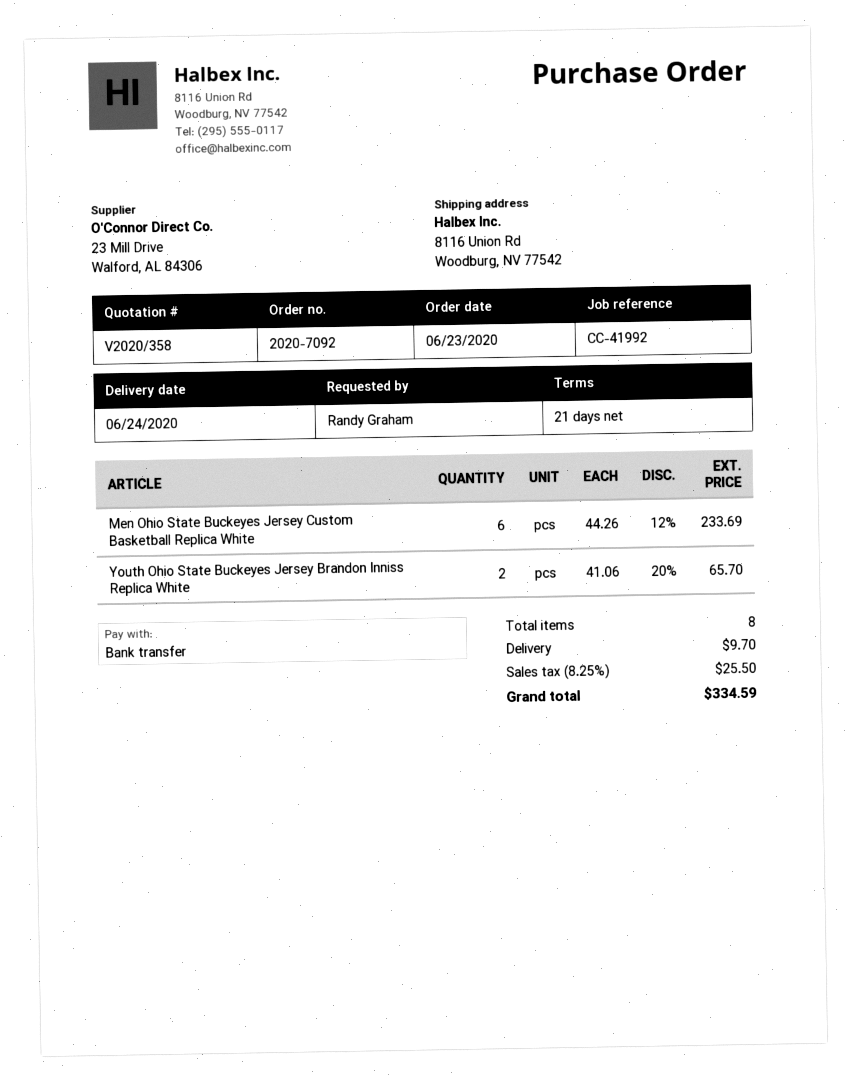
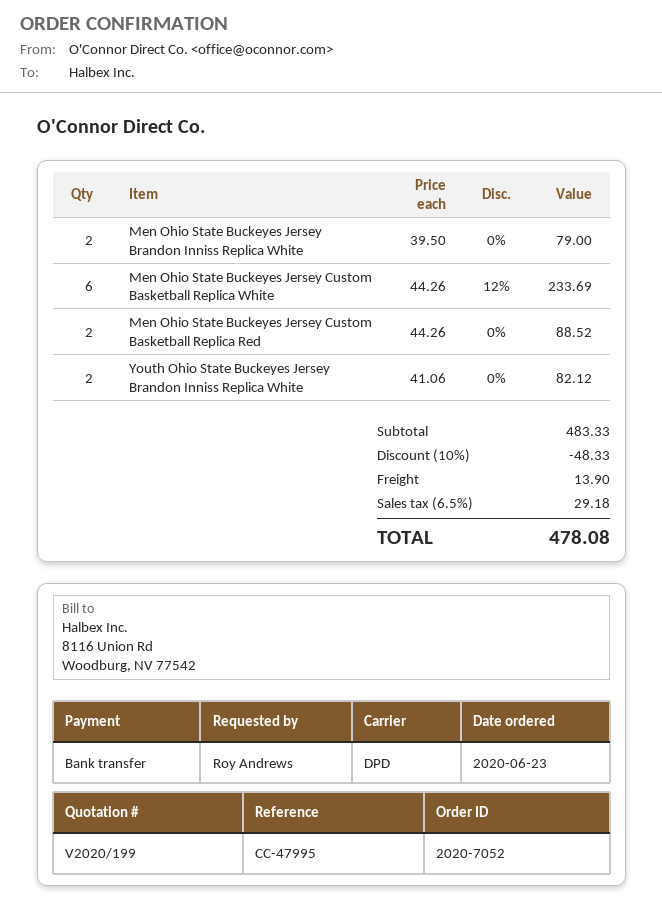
quote number: V2020/358 -> V2020/199
order number: 2020-7092 -> 2020-7052
reference: CC-41992 -> CC-47995
ordered by: Randy Graham -> Roy Andrews
Youth Ohio State Buckeyes Jersey Brandon Inniss Replica White: 2 x 41.06 - 20% = 65.70 -> 2 x 41.06 = 82.12
Men Ohio State Buckeyes Jersey Brandon Inniss Replica White: none -> 2 x 39.50 = 79.00
Men Ohio State Buckeyes Jersey Custom Basketball Replica Red: none -> 2 x 44.26 = 88.52
discount: none -> 10% = 48.33
shipping: 9.70 -> 13.90
tax: 8.25% = 25.50 -> 6.5% = 29.18
total: 334.59 -> 478.08

